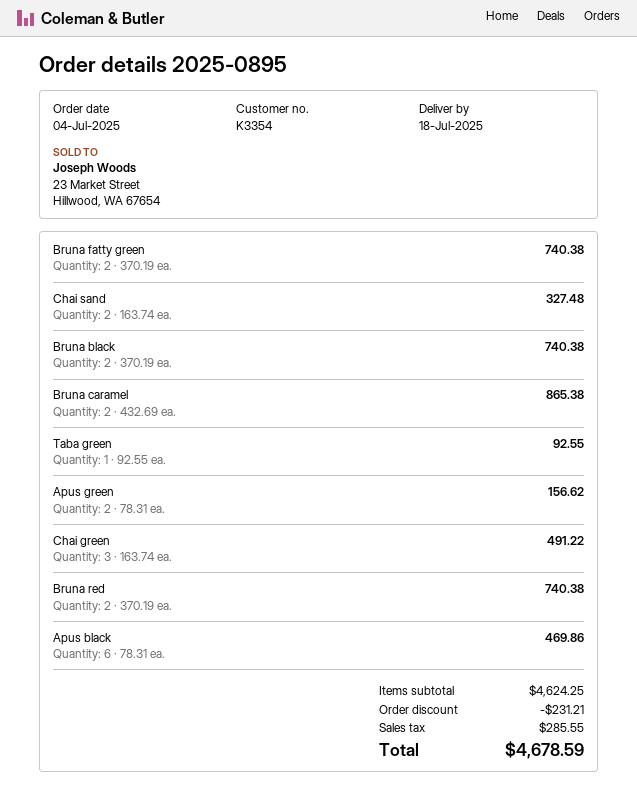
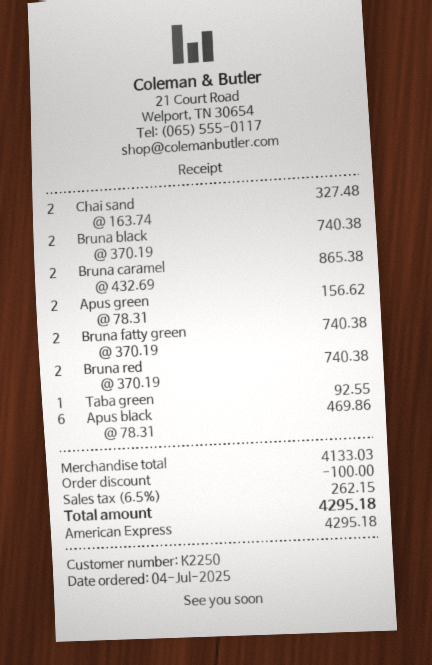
customer number: K3354 -> K2250
Chai green: 3 x 163.74 = 491.22 -> none
subtotal: 4624.25 -> 4133.03
discount: 231.21 -> 100.00
tax: 285.55 -> 262.15
total: 4678.59 -> 4295.18

